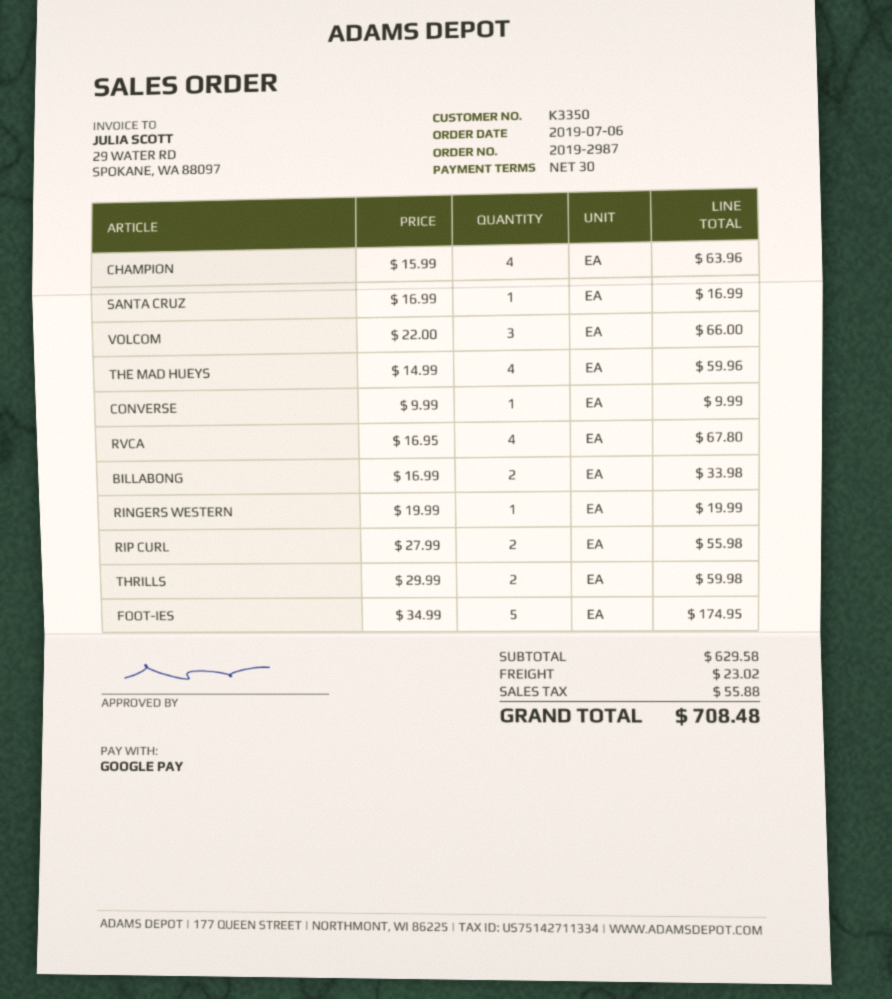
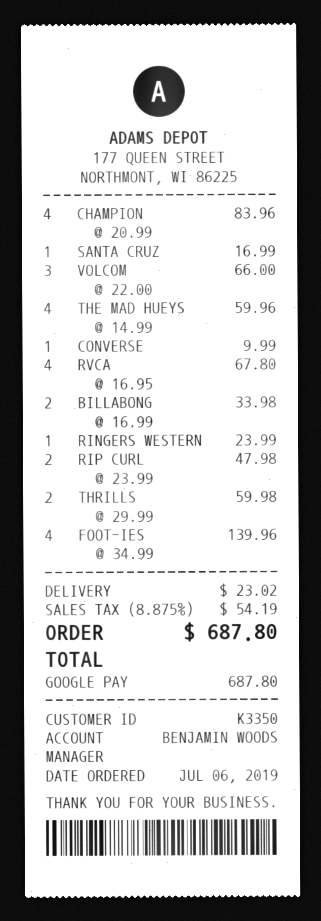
CHAMPION: 4 x 15.99 = 63.96 -> 4 x 20.99 = 83.96
RINGERS WESTERN: 1 x 19.99 = 19.99 -> 1 x 23.99 = 23.99
RIP CURL: 2 x 27.99 = 55.98 -> 2 x 23.99 = 47.98
FOOT-IES: 5 x 34.99 = 174.95 -> 4 x 34.99 = 139.96
tax: 55.88 -> 54.19
total: 708.48 -> 687.80

